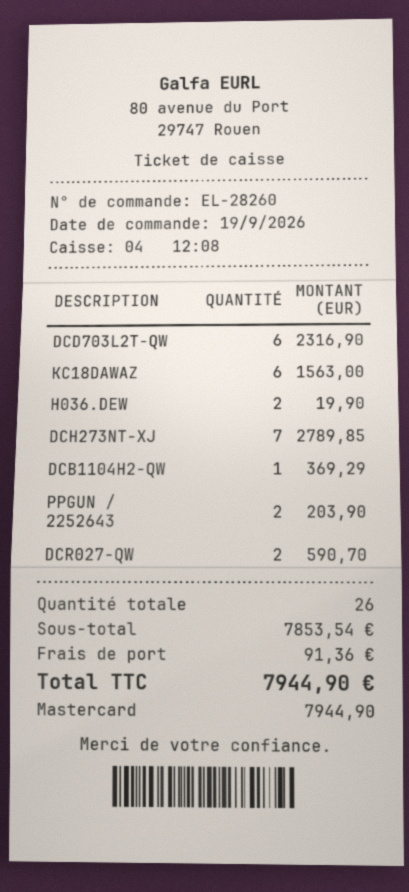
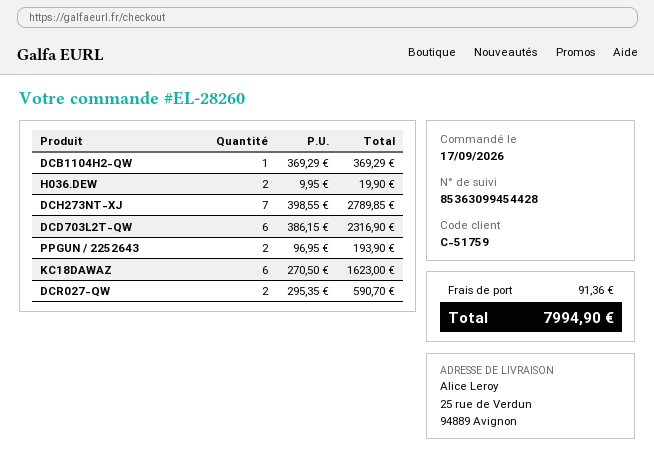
order date: 2026-09-19 -> 2026-09-17
KC18DAWAZ: 6 for 1563.00 -> 6 for 1623.00
PPGUN / 2252643: 2 for 203.90 -> 2 for 193.90
total: 7944.90 -> 7994.90

